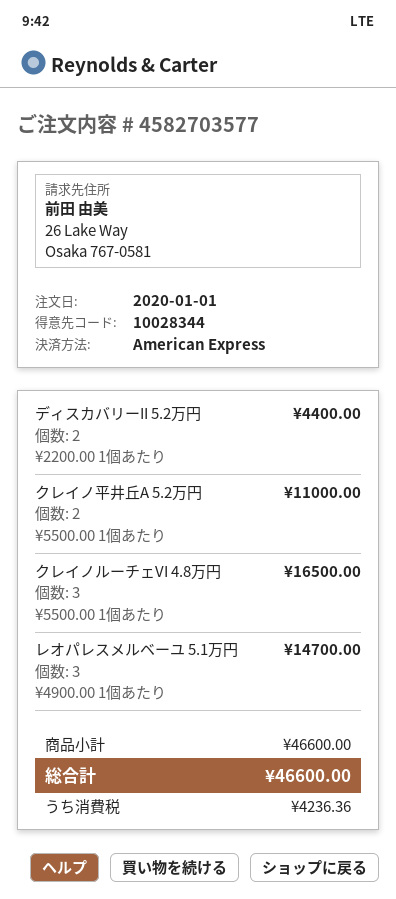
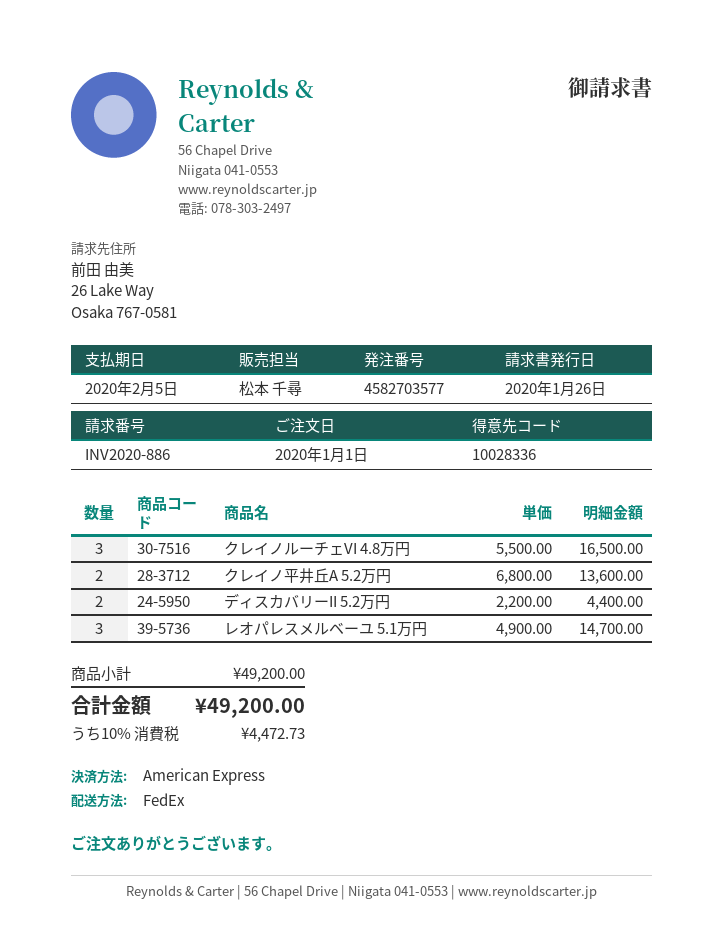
customer number: 10028344 -> 10028336
クレイノ平井丘A 5.2万円: 2 x 5500.00 = 11000.00 -> 2 x 6800.00 = 13600.00
subtotal: 46600.00 -> 49200.00
tax: 4236.36 -> 4472.73
total: 46600.00 -> 49200.00

